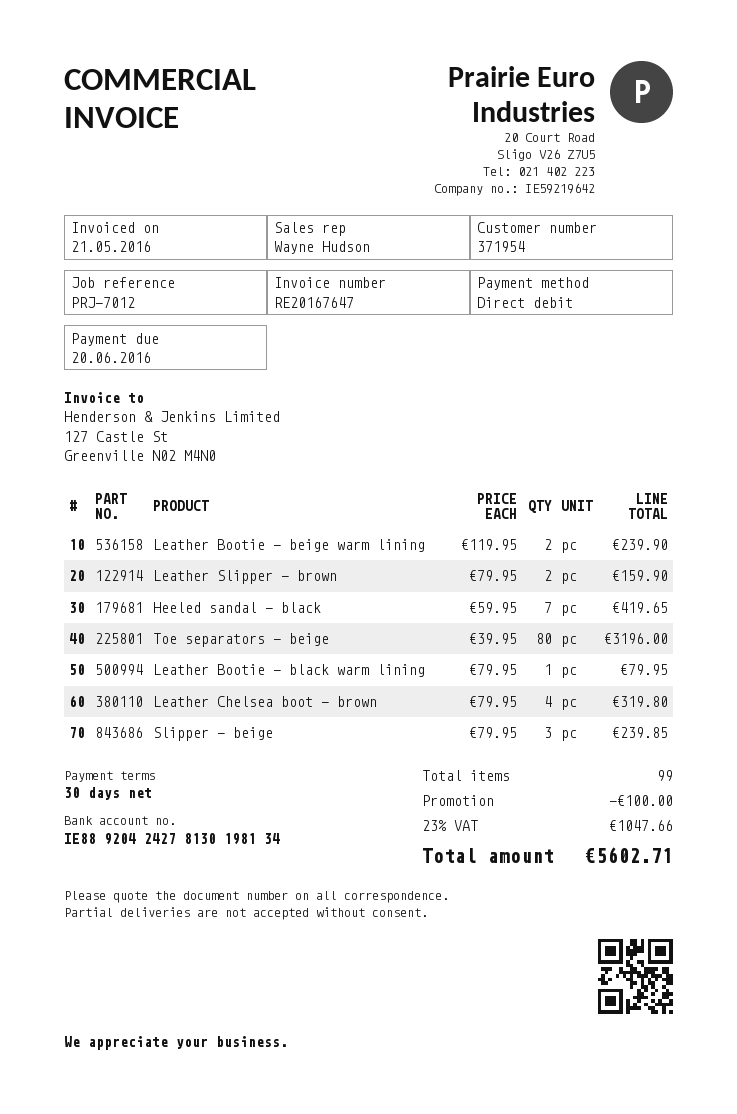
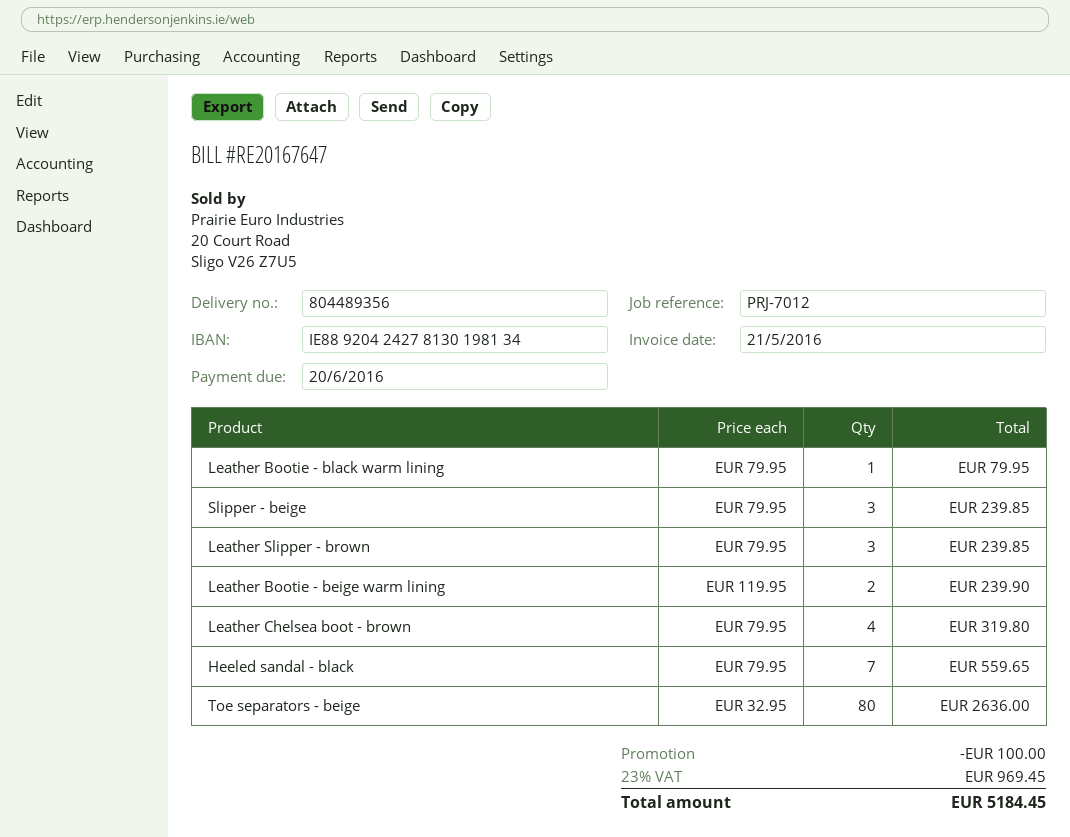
Leather Slipper - brown: 2 x 79.95 = 159.90 -> 3 x 79.95 = 239.85
Heeled sandal - black: 7 x 59.95 = 419.65 -> 7 x 79.95 = 559.65
Toe separators - beige: 80 x 39.95 = 3196.00 -> 80 x 32.95 = 2636.00
tax: 23% = 1047.66 -> 23% = 969.45
total: 5602.71 -> 5184.45

